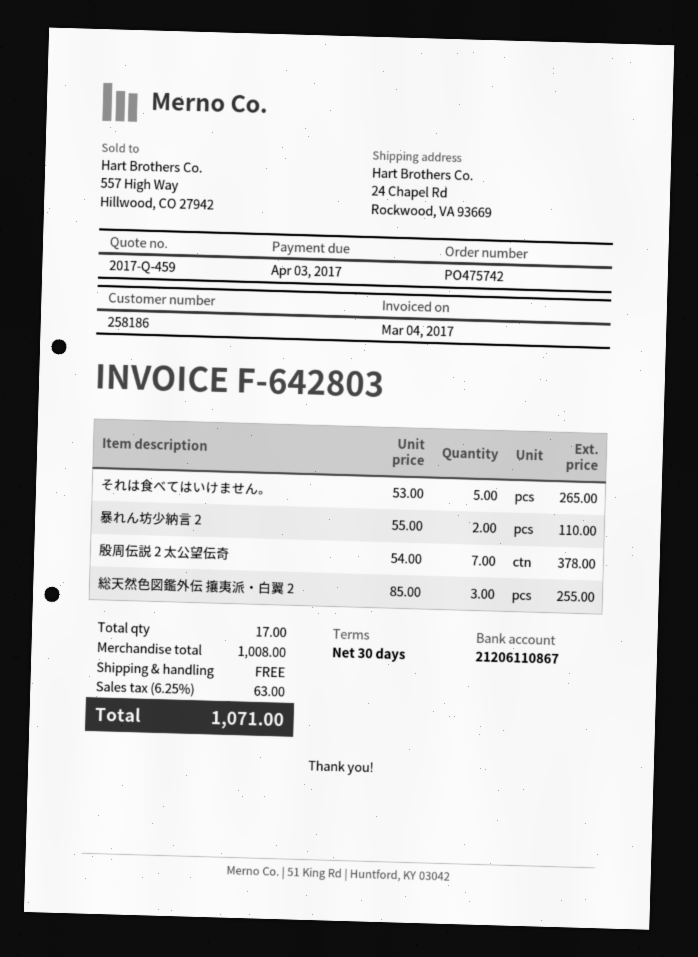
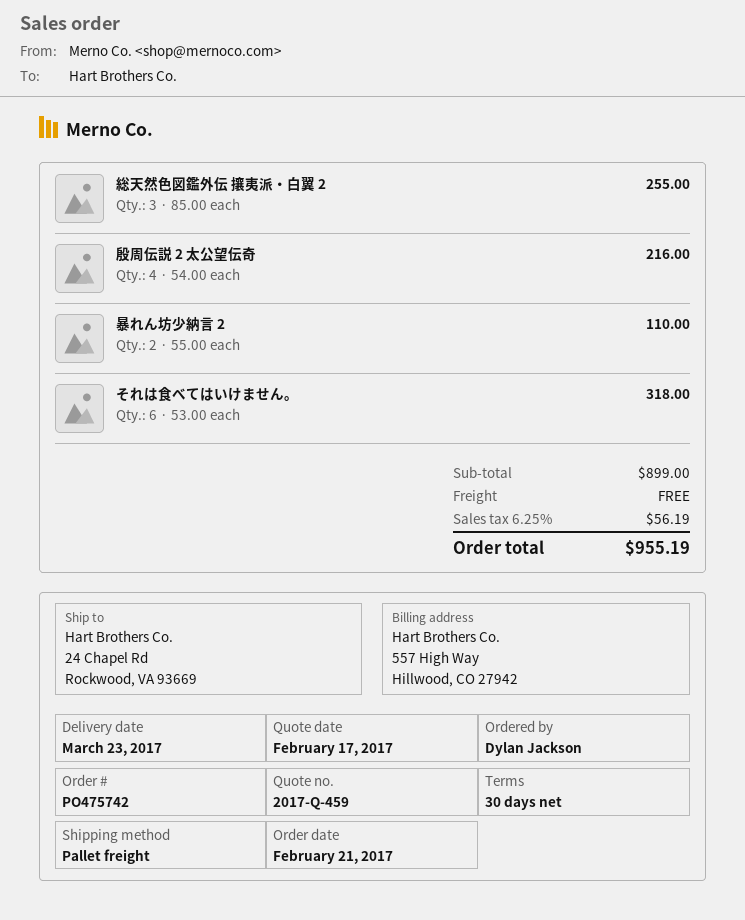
それは食べてはいけません。: 5 x 53.00 = 265.00 -> 6 x 53.00 = 318.00
殷周伝説 2 太公望伝奇: 7 x 54.00 = 378.00 -> 4 x 54.00 = 216.00
subtotal: 1008.00 -> 899.00
tax: 6.25% = 63.00 -> 6.25% = 56.19
total: 1071.00 -> 955.19

